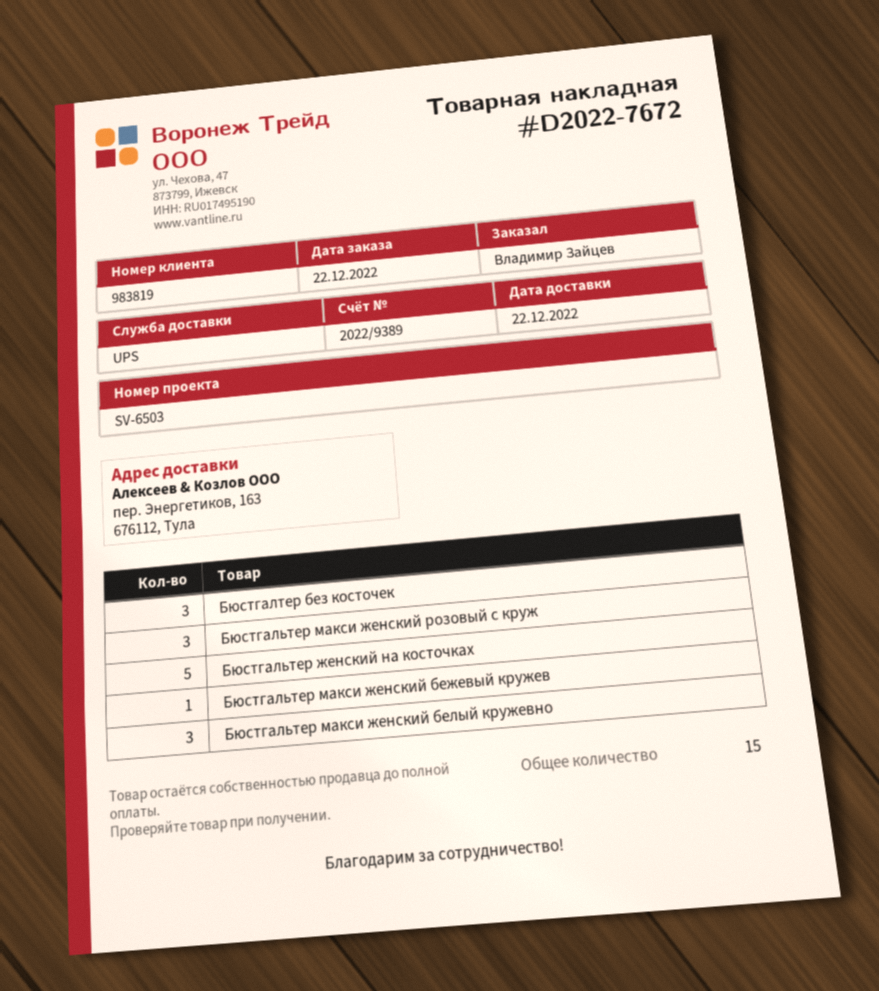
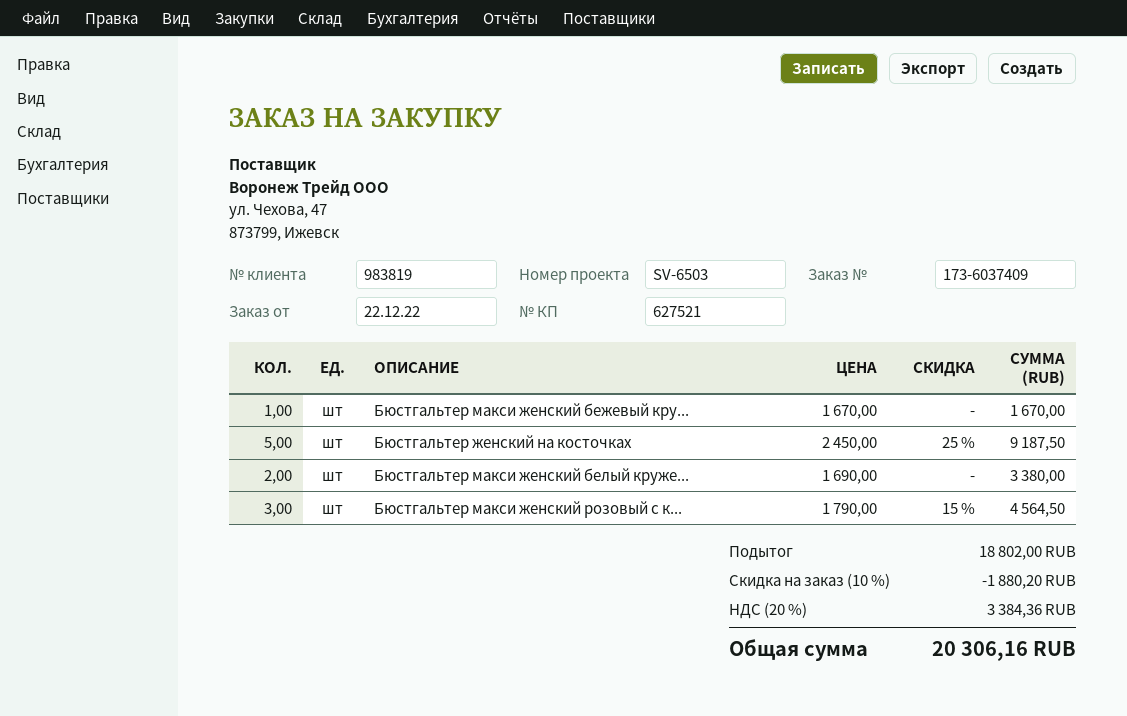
Бюстгалтер без косточек: 3 -> none
Бюстгальтер макси женский белый кружевно: 3 -> 2

